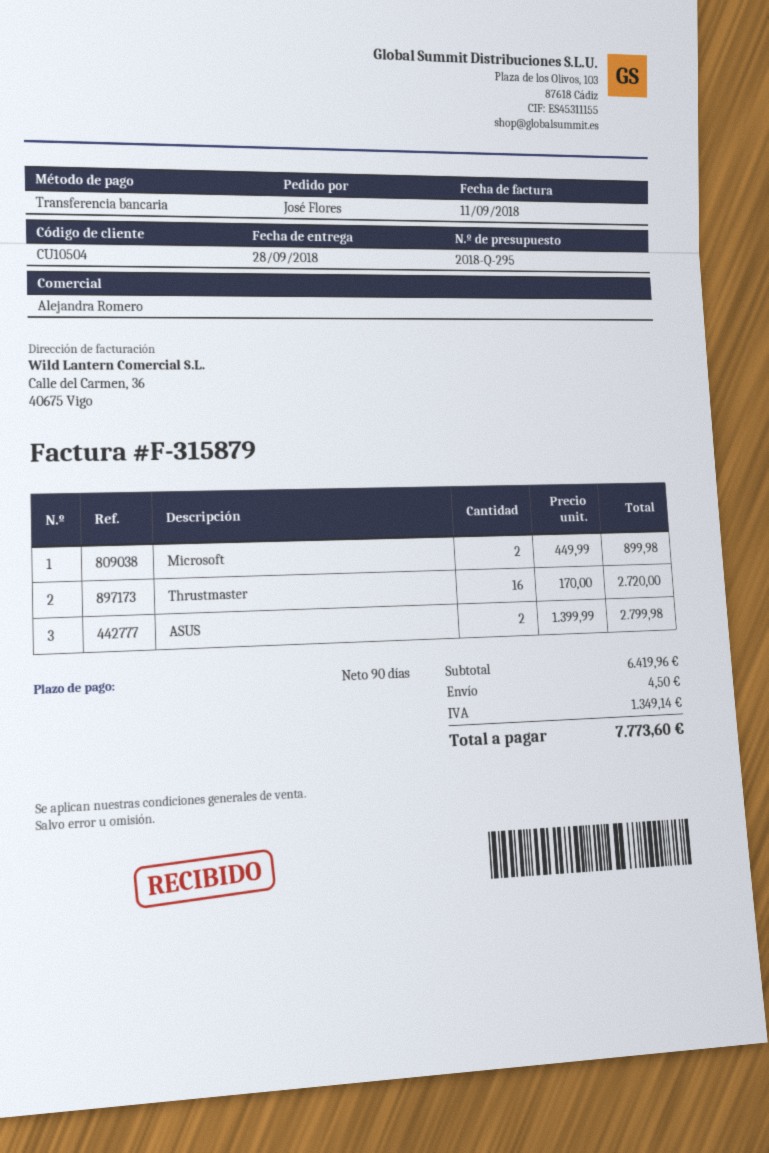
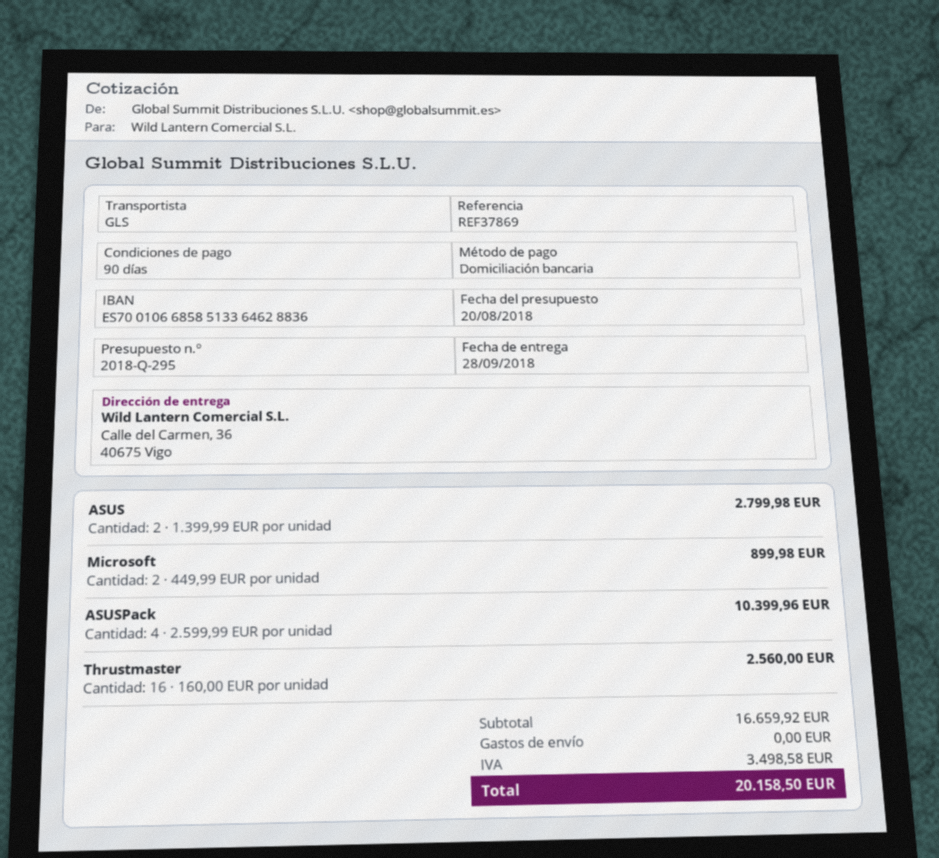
payment method: bank transfer -> direct debit
Thrustmaster: 16 x 170.00 = 2720.00 -> 16 x 160.00 = 2560.00
ASUSPack: none -> 4 x 2599.99 = 10399.96
subtotal: 6419.96 -> 16659.92
shipping: 4.50 -> 0.00
tax: 1349.14 -> 3498.58
total: 7773.60 -> 20158.50

